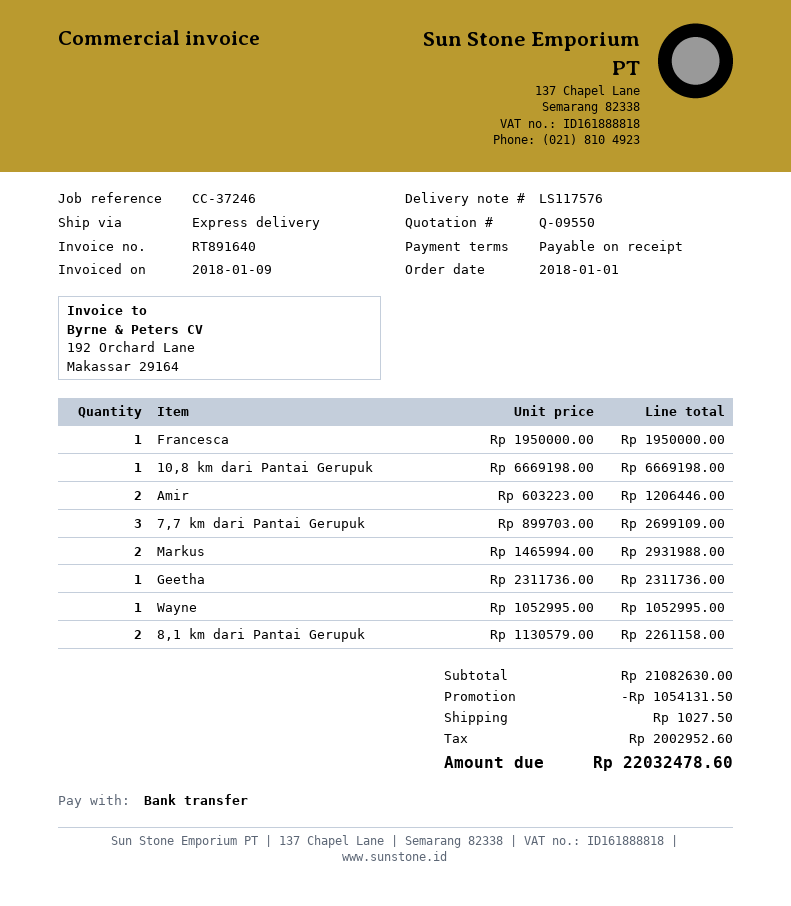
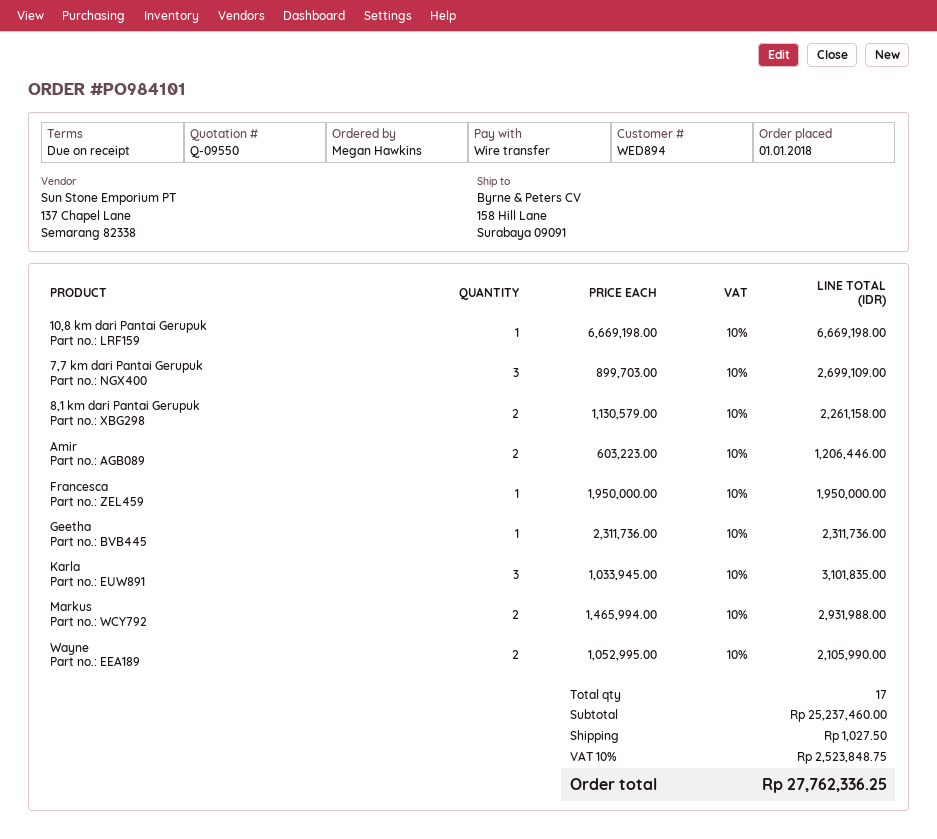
Wayne: 1 x 1052995.00 = 1052995.00 -> 2 x 1052995.00 = 2105990.00
Karla: none -> 3 x 1033945.00 = 3101835.00
subtotal: 21082630.00 -> 25237460.00
discount: 1054131.50 -> none
tax: 2002952.60 -> 2523848.75
total: 22032478.60 -> 27762336.25

